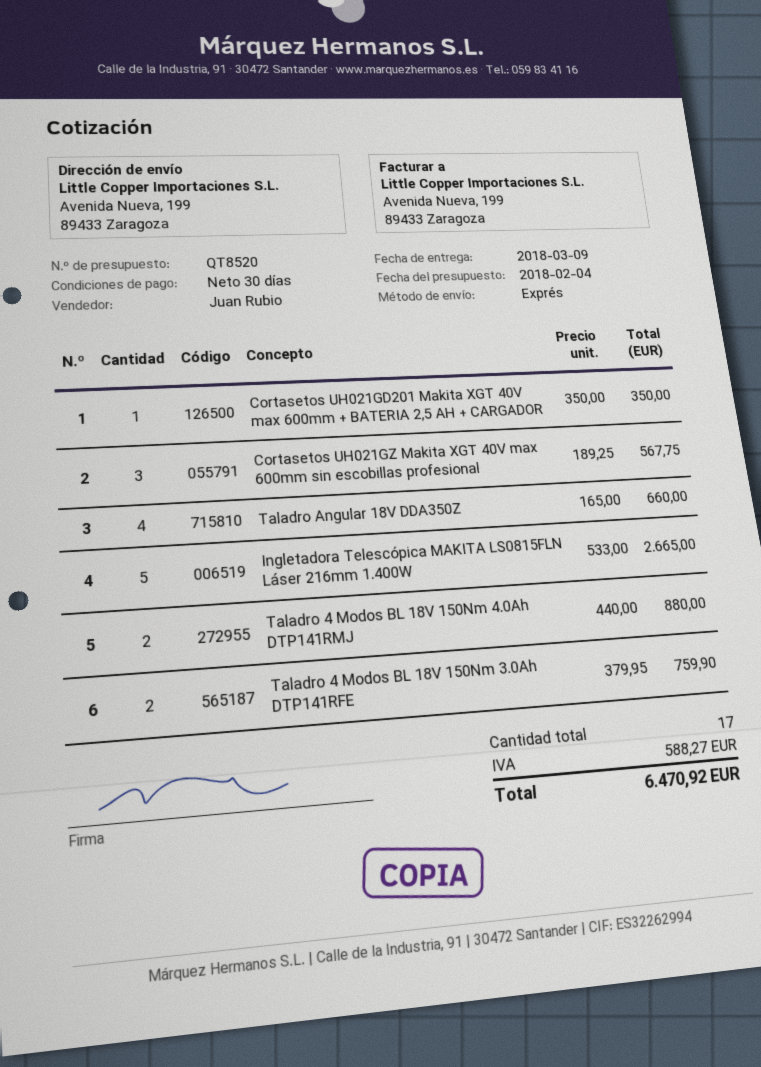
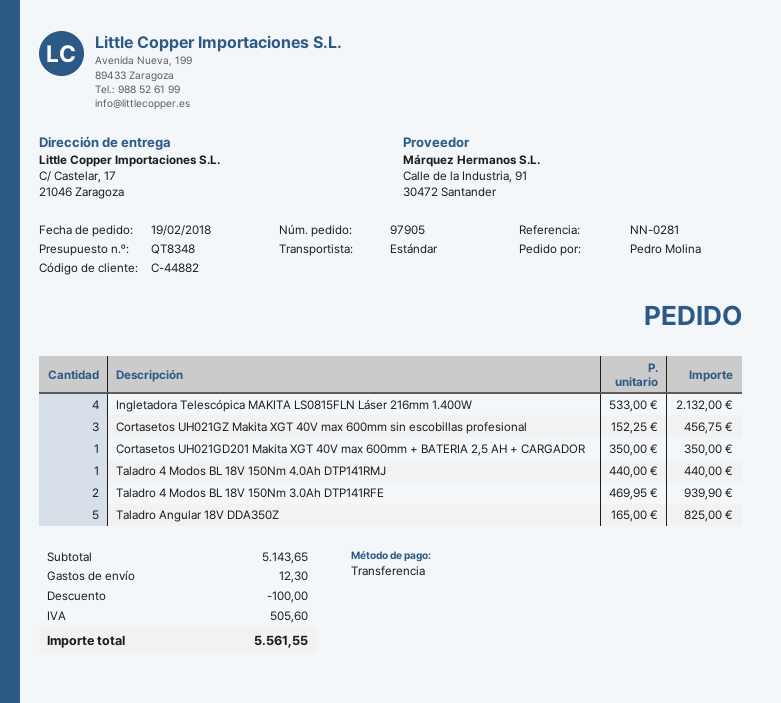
quote number: QT8520 -> QT8348
shipping method: express -> standard
ship to: Avenida Nueva, 199, 89433 Zaragoza -> C/ Castelar, 17, 21046 Zaragoza
Cortasetos UH021GZ Makita XGT 40V max 600mm sin escobillas profesional: 3 x 189.25 = 567.75 -> 3 x 152.25 = 456.75
Taladro Angular 18V DDA350Z: 4 x 165.00 = 660.00 -> 5 x 165.00 = 825.00
Ingletadora Telescópica MAKITA LS0815FLN Láser 216mm 1.400W: 5 x 533.00 = 2665.00 -> 4 x 533.00 = 2132.00
Taladro 4 Modos BL 18V 150Nm 4.0Ah DTP141RMJ: 2 x 440.00 = 880.00 -> 1 x 440.00 = 440.00
Taladro 4 Modos BL 18V 150Nm 3.0Ah DTP141RFE: 2 x 379.95 = 759.90 -> 2 x 469.95 = 939.90
discount: none -> 100.00
shipping: none -> 12.30
tax: 588.27 -> 505.60
total: 6470.92 -> 5561.55

